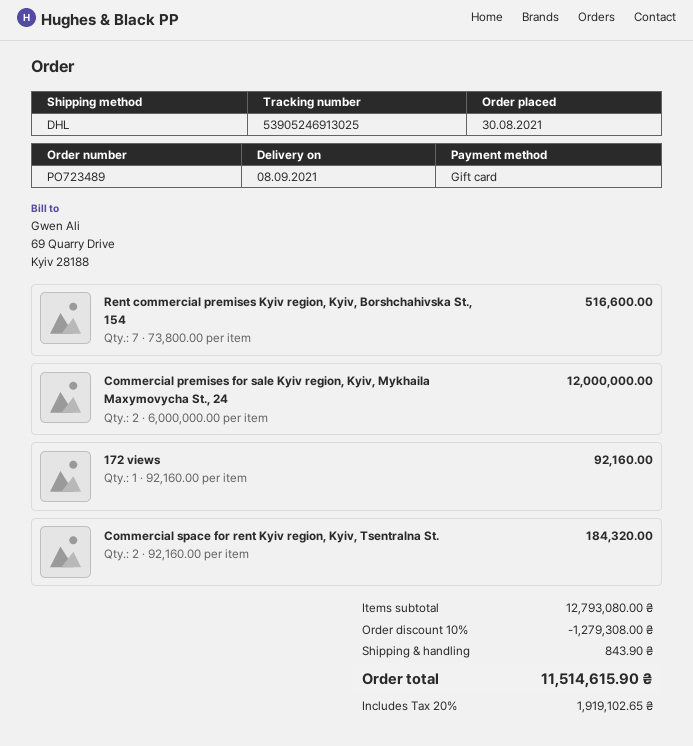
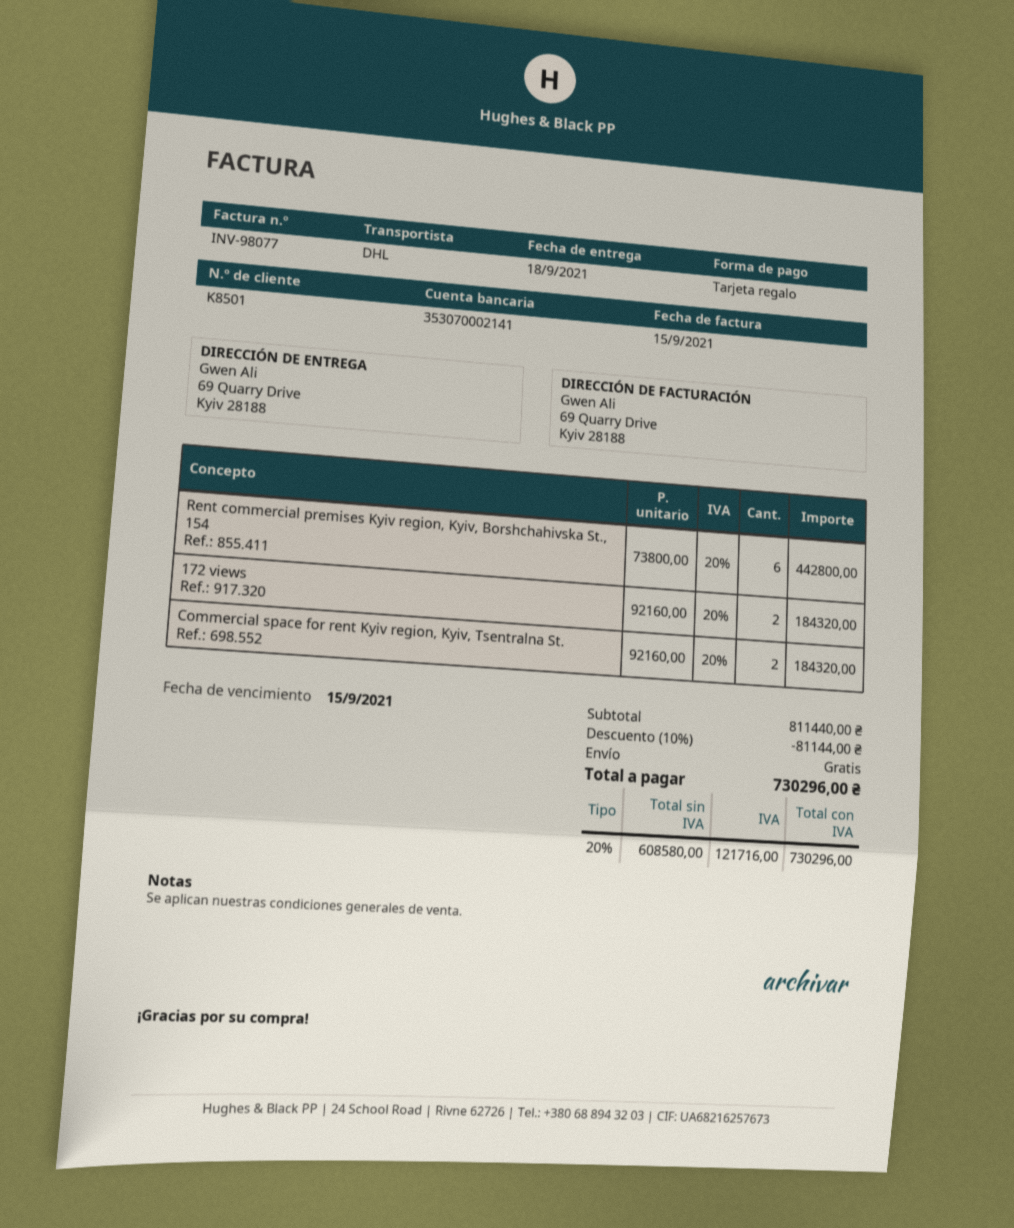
delivery date: 2021-09-08 -> 2021-09-18
Rent commercial premises Kyiv region, Kyiv, Borshchahivska St., 154: 7 x 73800.00 = 516600.00 -> 6 x 73800.00 = 442800.00
Commercial premises for sale Kyiv region, Kyiv, Mykhaila Maxymovycha St., 24: 2 x 6000000.00 = 12000000.00 -> none
172 views: 1 x 92160.00 = 92160.00 -> 2 x 92160.00 = 184320.00
subtotal: 12793080.00 -> 811440.00
discount: 10% = 1279308.00 -> 10% = 81144.00
shipping: 843.90 -> 0.00
tax: 20% = 1919102.65 -> 20% = 121716.00
total: 11514615.90 -> 730296.00

